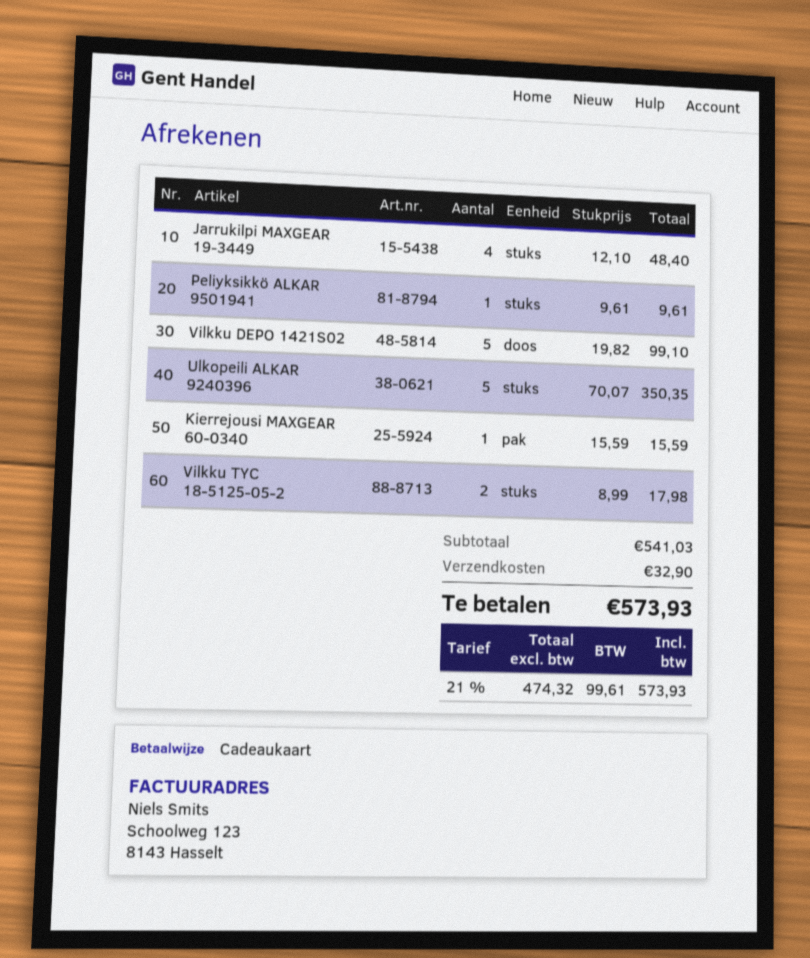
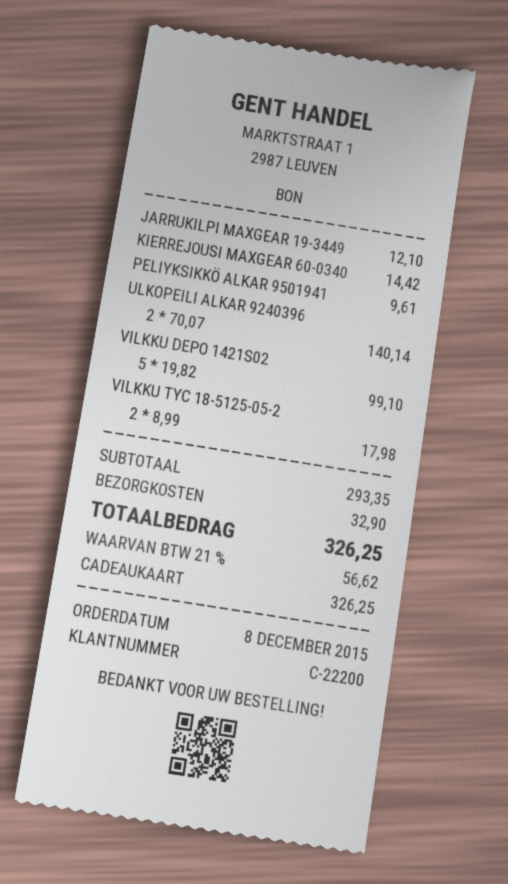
Jarrukilpi MAXGEAR 19-3449: 4 x 12.10 = 48.40 -> 1 x 12.10 = 12.10
Ulkopeili ALKAR 9240396: 5 x 70.07 = 350.35 -> 2 x 70.07 = 140.14
Kierrejousi MAXGEAR 60-0340: 1 x 15.59 = 15.59 -> 1 x 14.42 = 14.42
subtotal: 541.03 -> 293.35
tax: 21% = 99.61 -> 21% = 56.62
total: 573.93 -> 326.25

